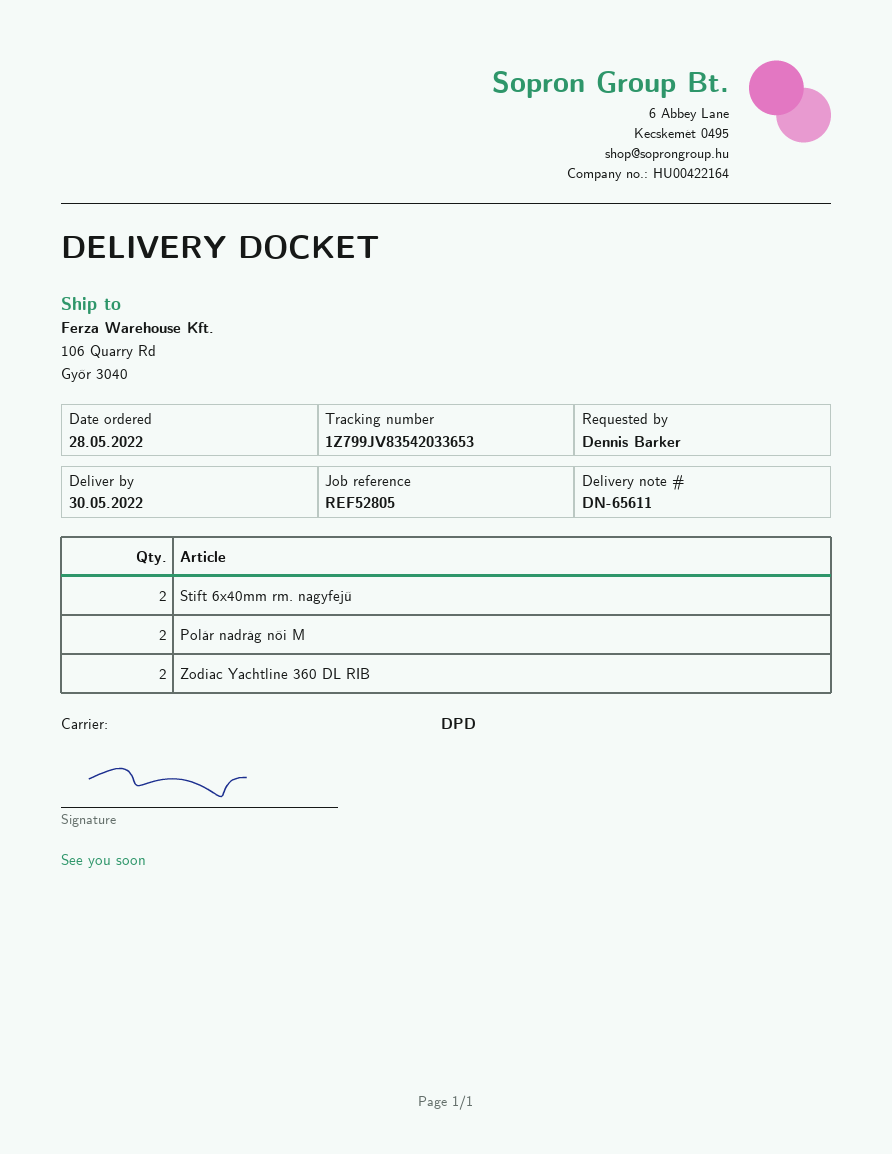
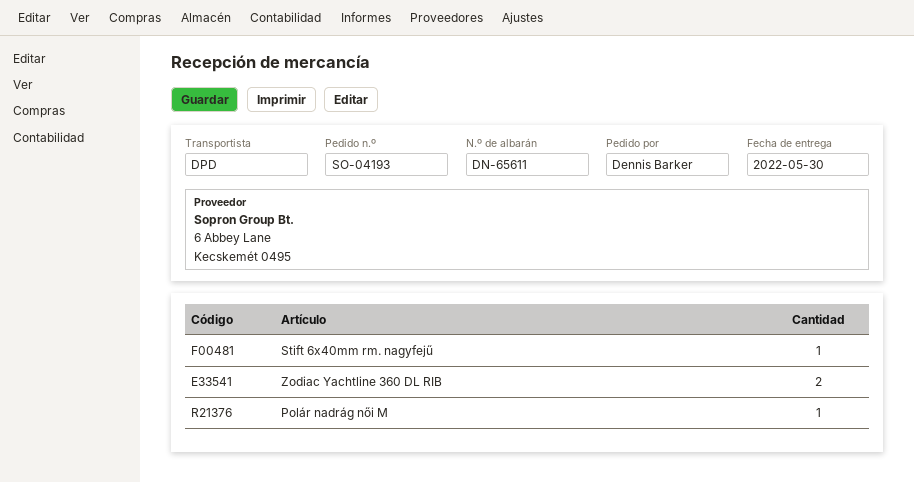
Stift 6x40mm rm. nagyfejű: 2 -> 1
Polár nadrág női M: 2 -> 1

